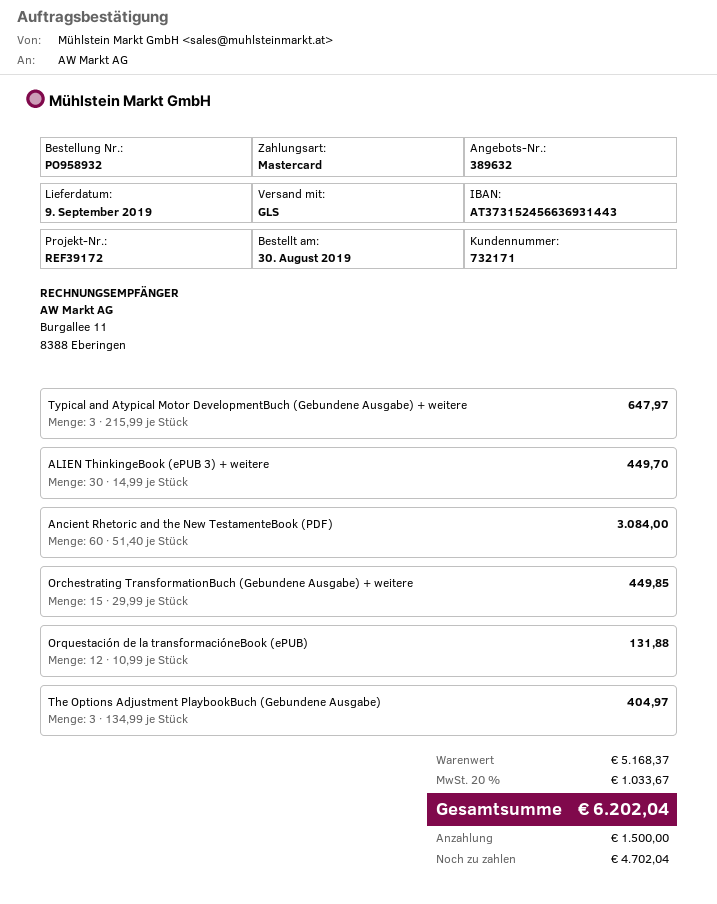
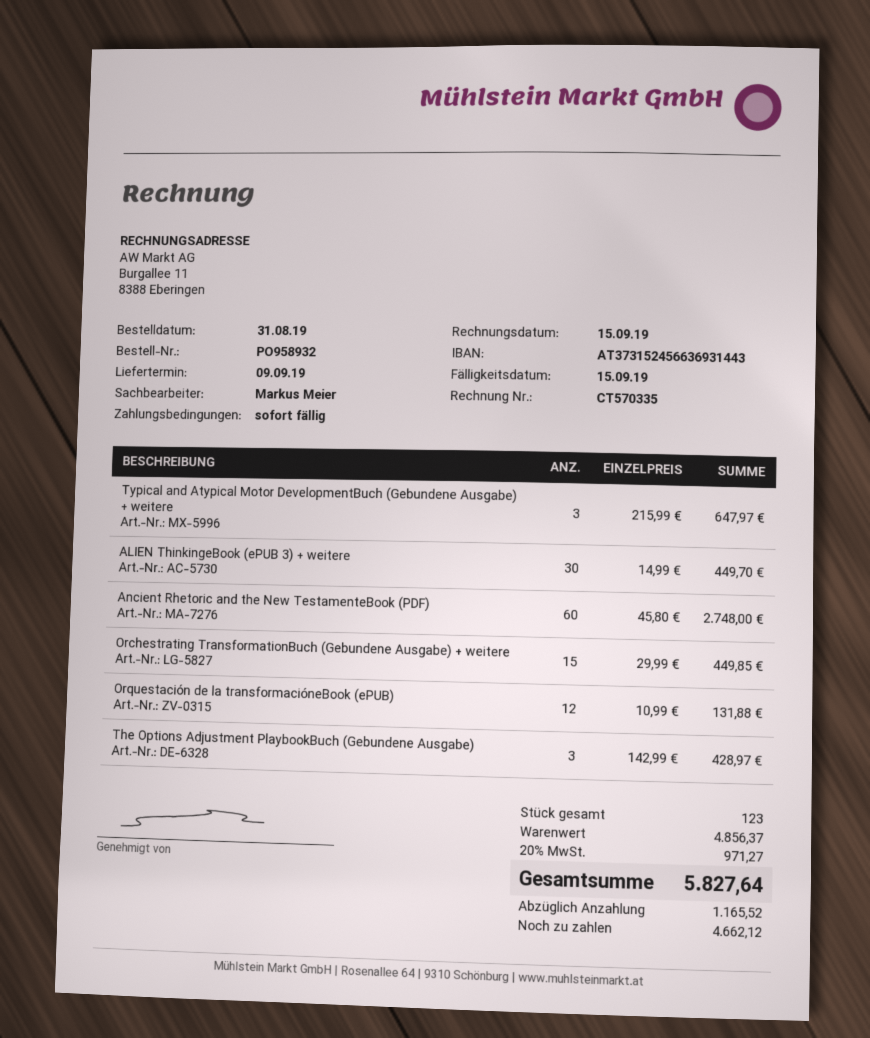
order date: 2019-08-30 -> 2019-08-31
Ancient Rhetoric and the New TestamenteBook (PDF): 60 x 51.40 = 3084.00 -> 60 x 45.80 = 2748.00
The Options Adjustment PlaybookBuch (Gebundene Ausgabe): 3 x 134.99 = 404.97 -> 3 x 142.99 = 428.97
subtotal: 5168.37 -> 4856.37
tax: 20% = 1033.67 -> 20% = 971.27
total: 6202.04 -> 5827.64
deposit: 1500.00 -> 1165.52
balance: 4702.04 -> 4662.12

